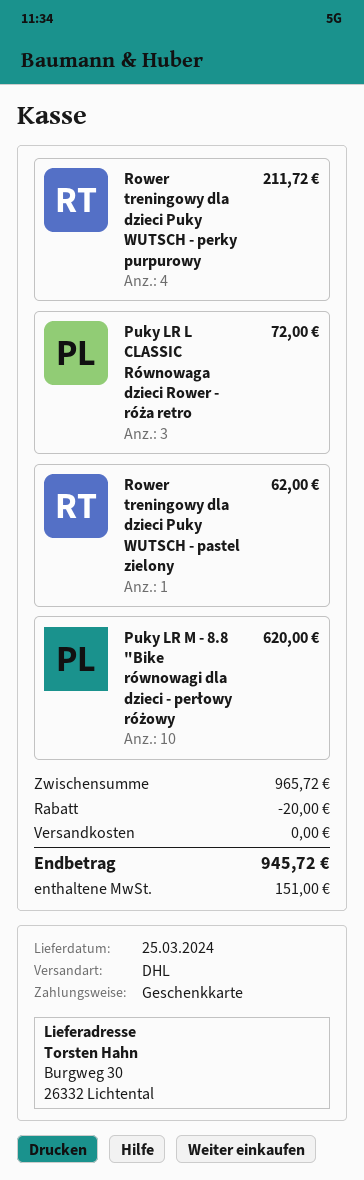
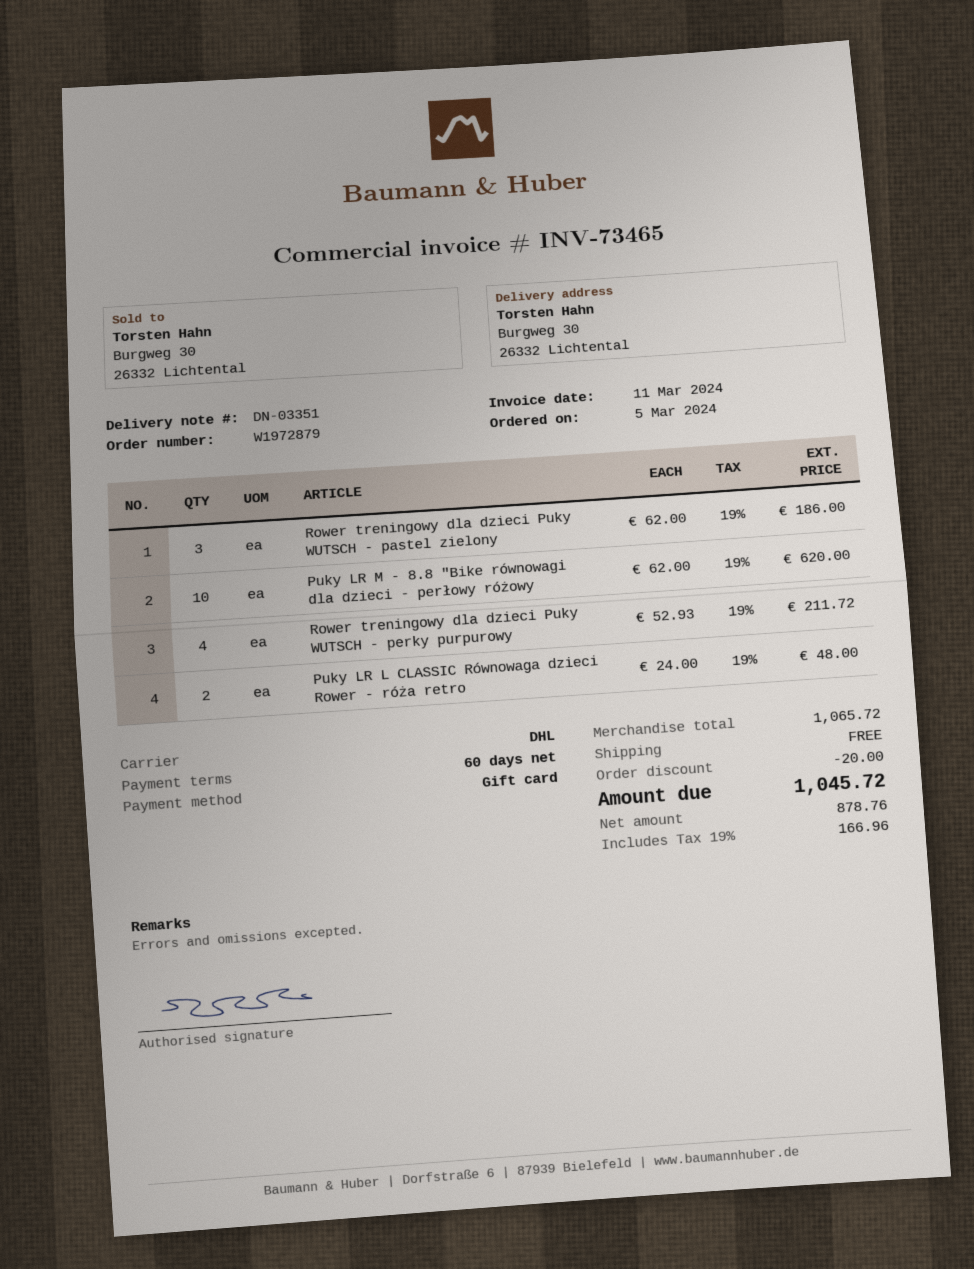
Puky LR L CLASSIC Równowaga dzieci Rower - róża retro: 3 for 72.00 -> 2 for 48.00
Rower treningowy dla dzieci Puky WUTSCH - pastel zielony: 1 for 62.00 -> 3 for 186.00
subtotal: 965.72 -> 1065.72
tax: 151.00 -> 166.96
total: 945.72 -> 1045.72

